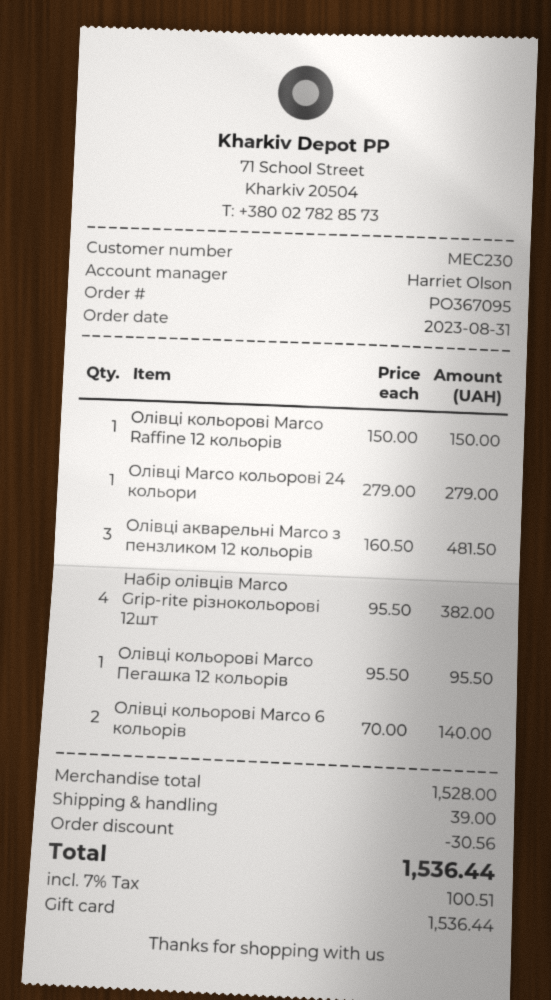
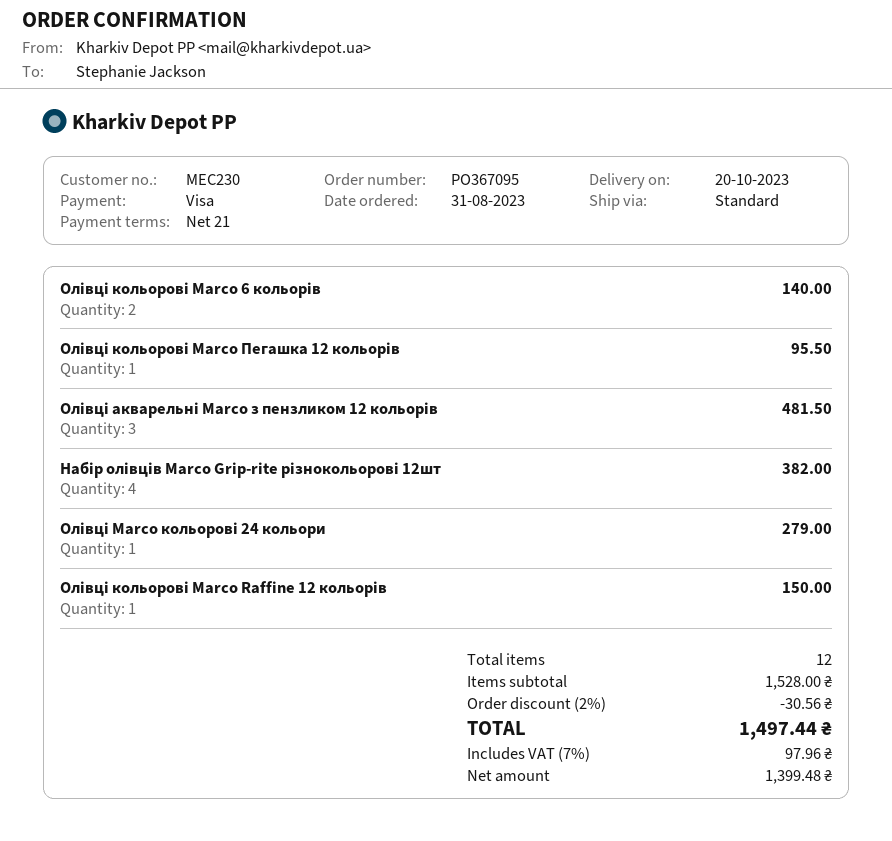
payment method: gift card -> Visa
shipping: 39.00 -> none
tax: 7% = 100.51 -> 7% = 97.96
total: 1536.44 -> 1497.44

